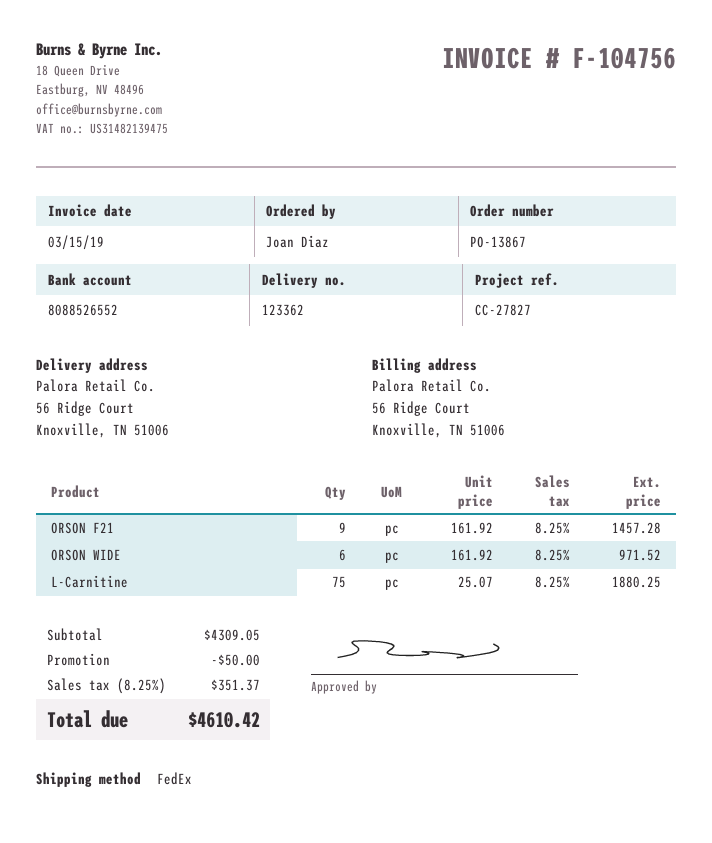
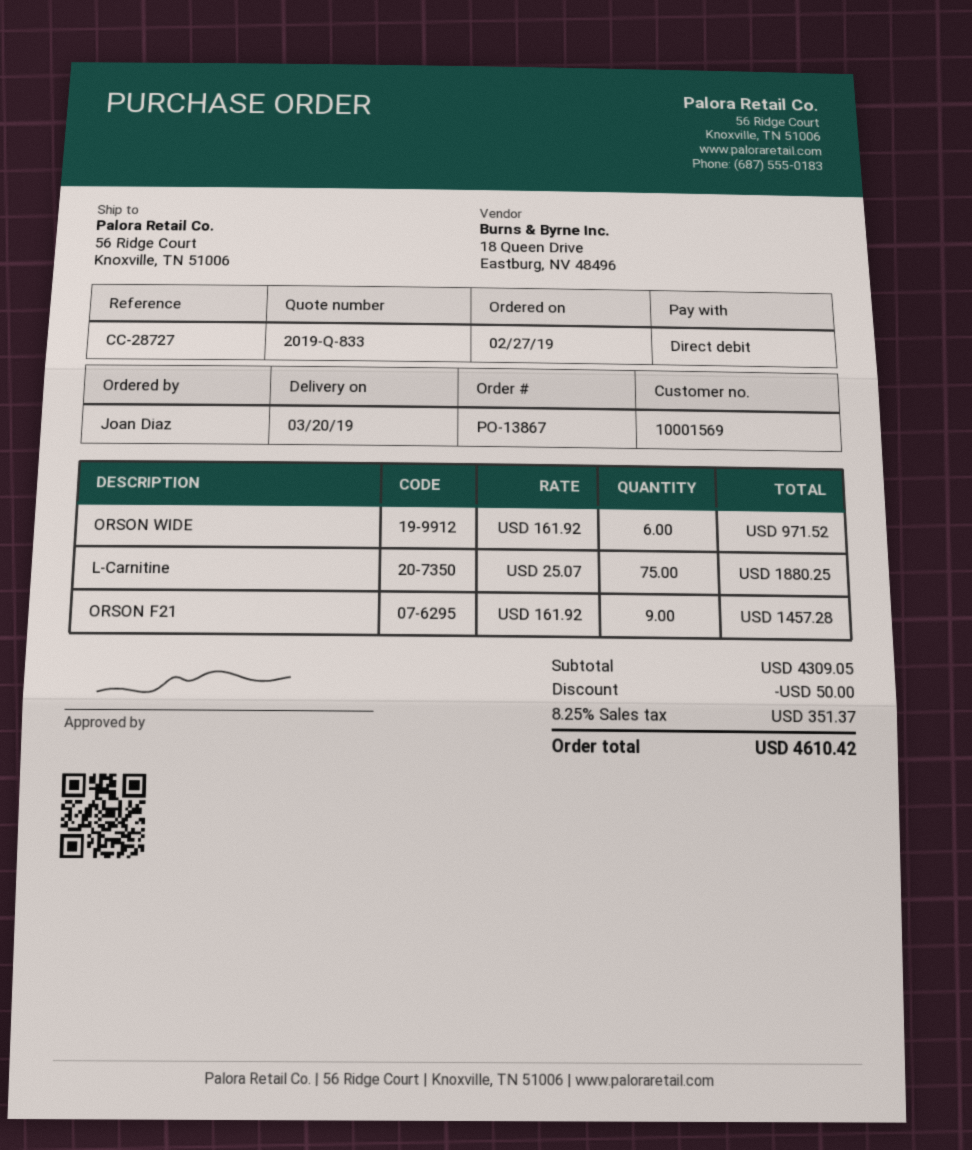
reference: CC-27827 -> CC-28727

